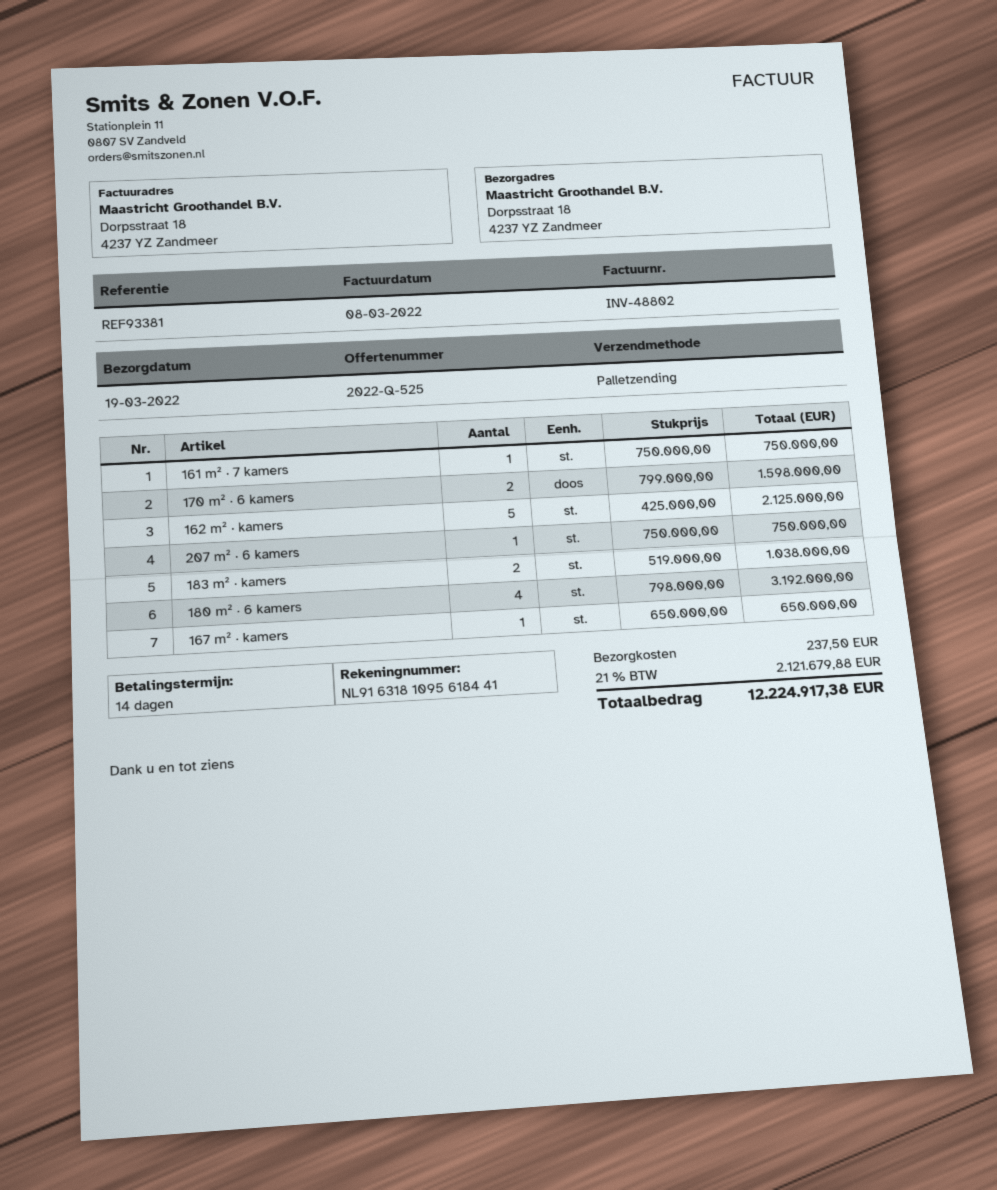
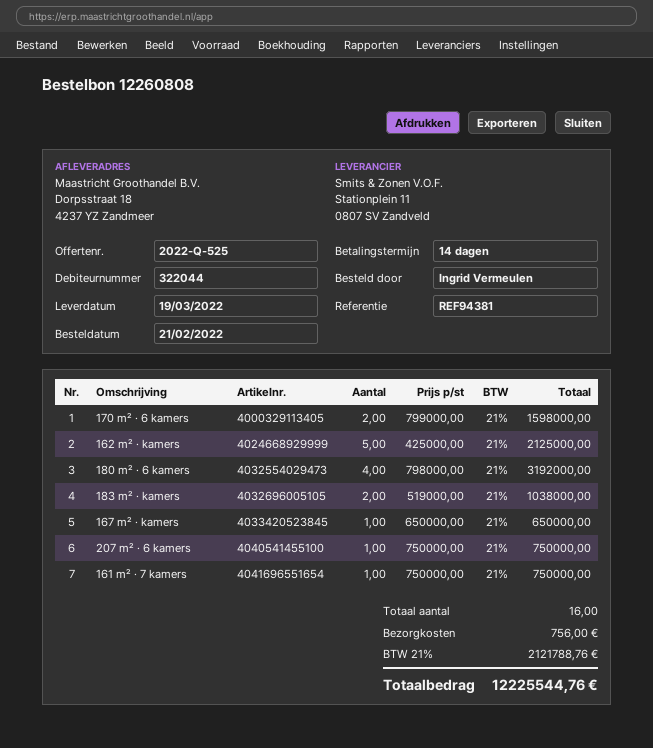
reference: REF93381 -> REF94381
shipping: 237.50 -> 756.00
tax: 21% = 2121679.88 -> 21% = 2121788.76
total: 12224917.38 -> 12225544.76

